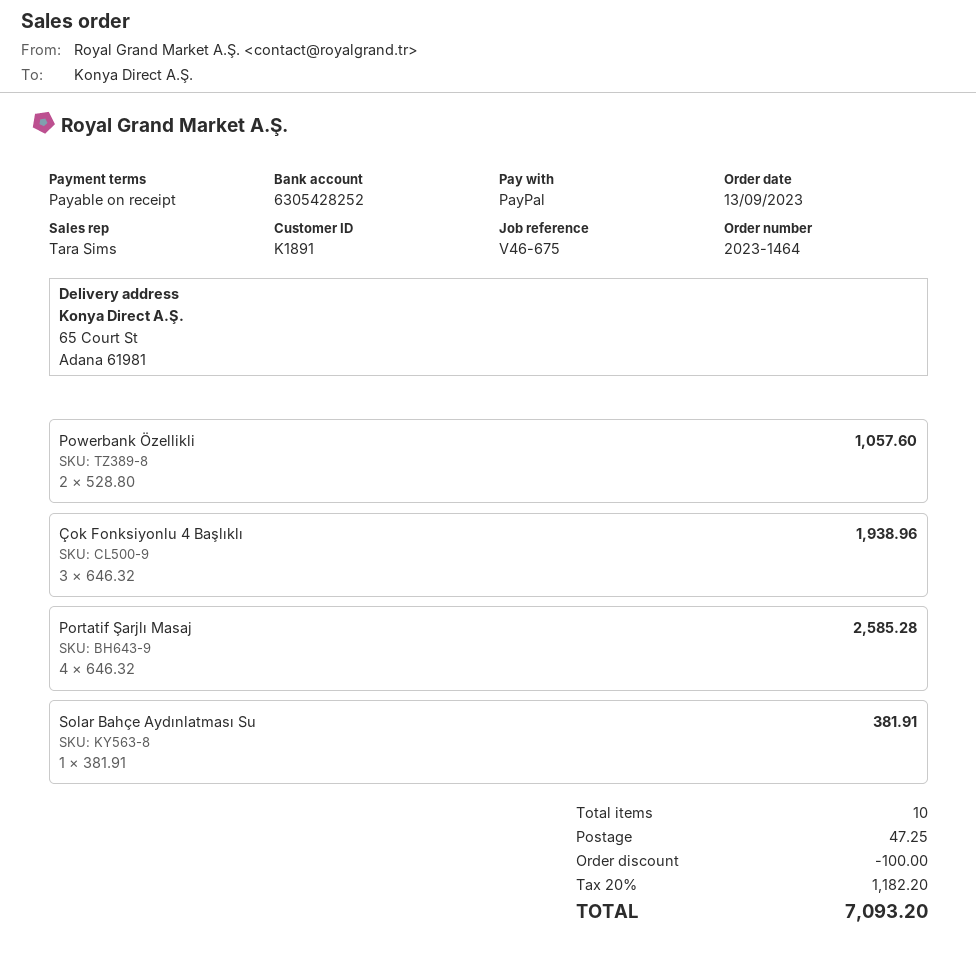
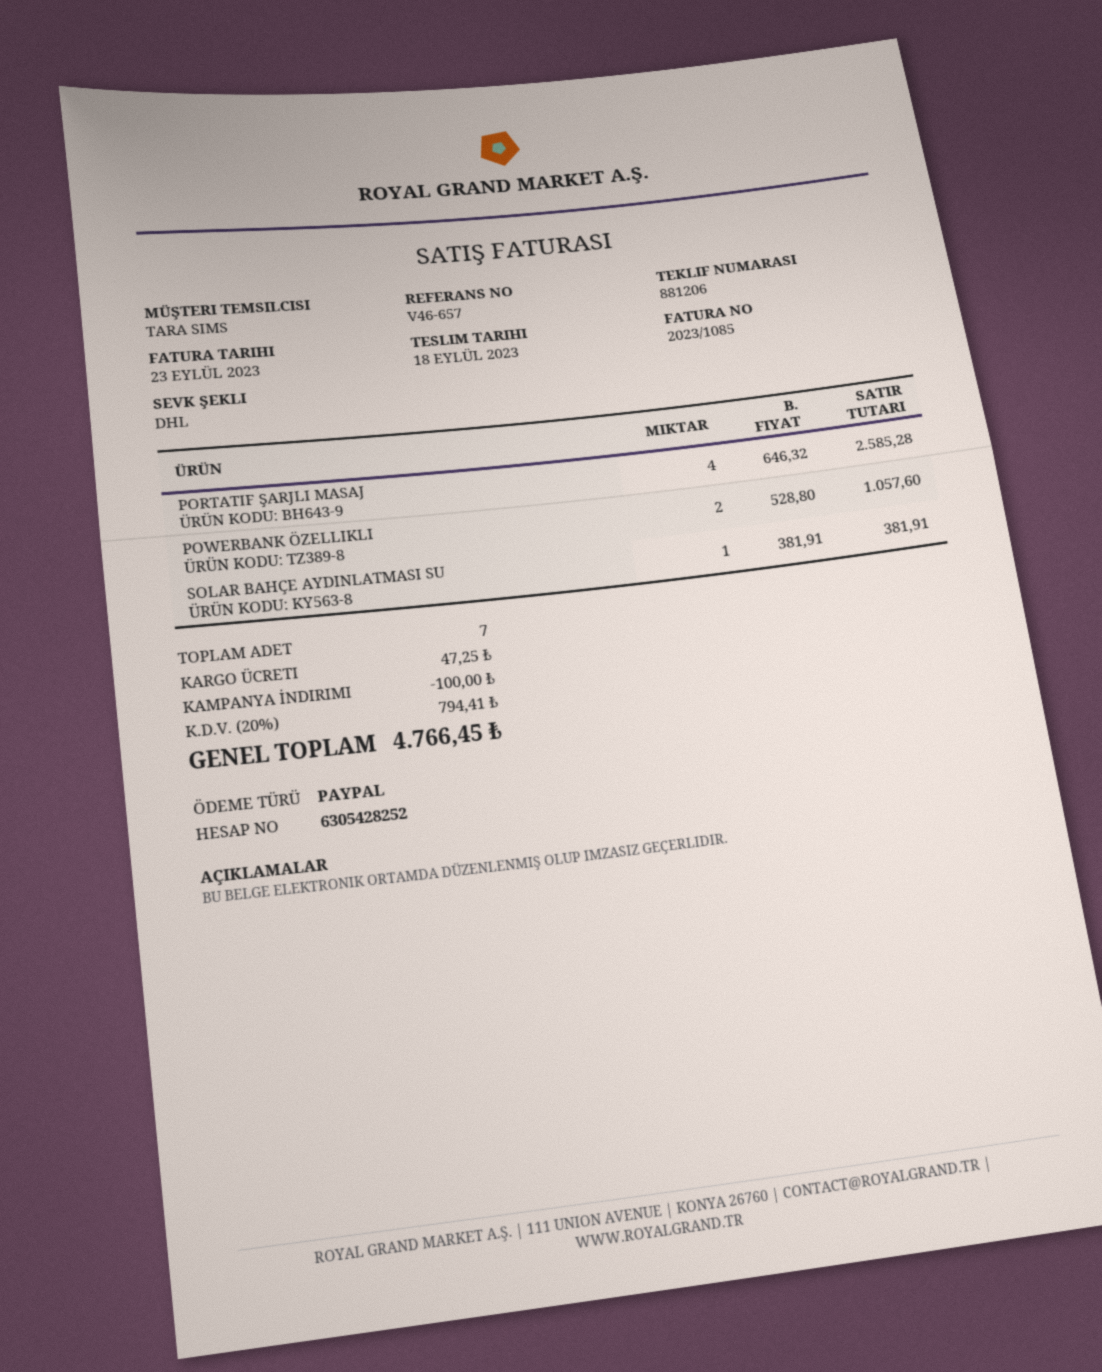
reference: V46-675 -> V46-657
Çok Fonksiyonlu 4 Başlıklı: 3 x 646.32 = 1938.96 -> none
total quantity: 10 -> 7
tax: 20% = 1182.20 -> 20% = 794.41
total: 7093.20 -> 4766.45

